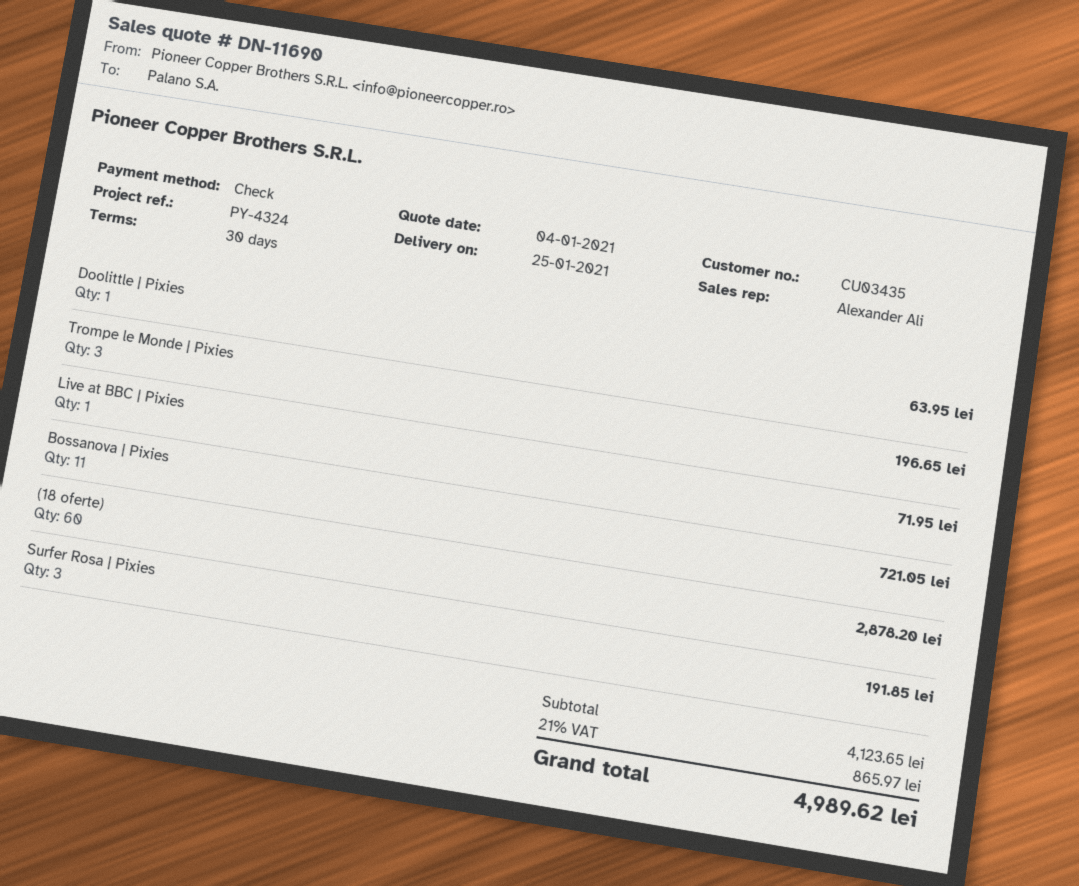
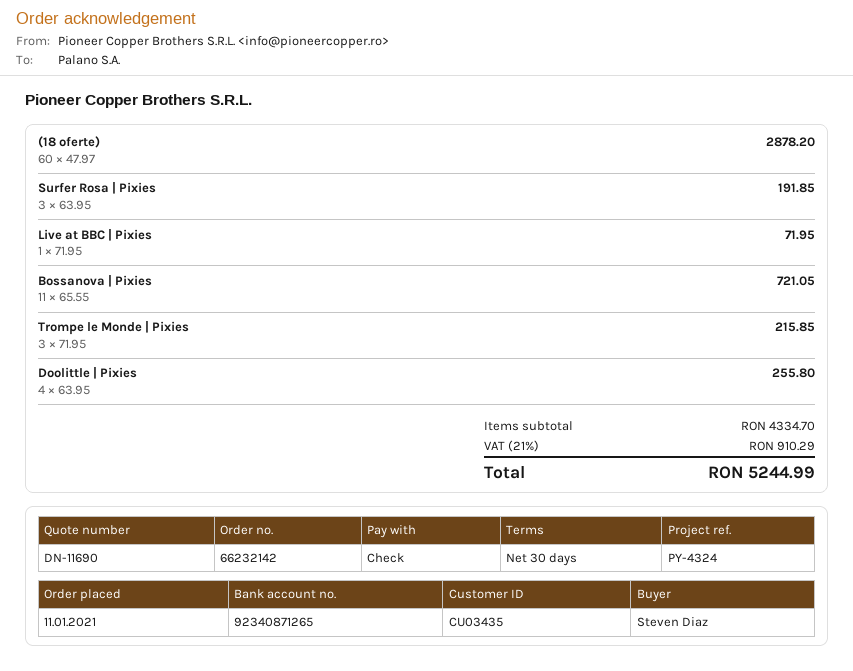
Doolittle | Pixies: 1 for 63.95 -> 4 for 255.80
Trompe le Monde | Pixies: 3 for 196.65 -> 3 for 215.85
subtotal: 4123.65 -> 4334.70
tax: 21% = 865.97 -> 21% = 910.29
total: 4989.62 -> 5244.99

